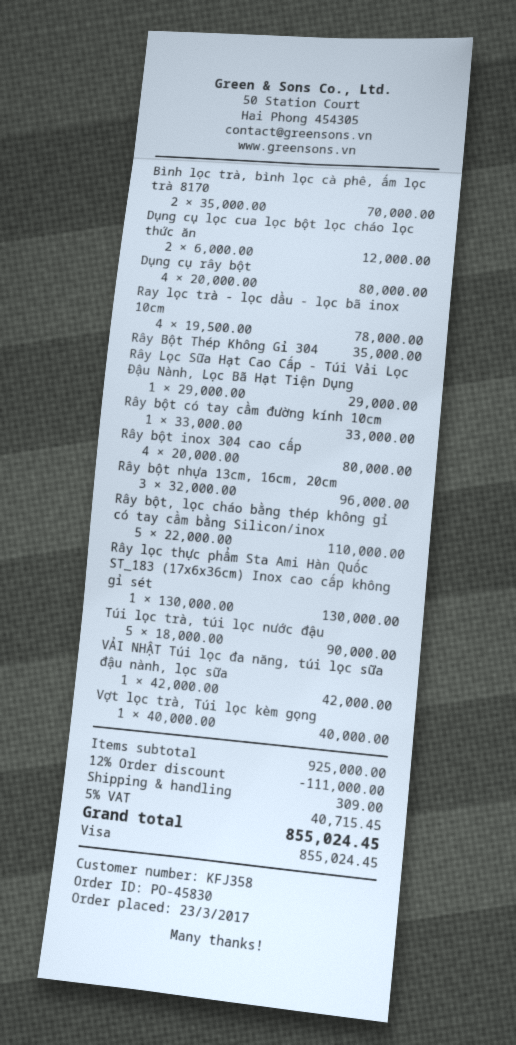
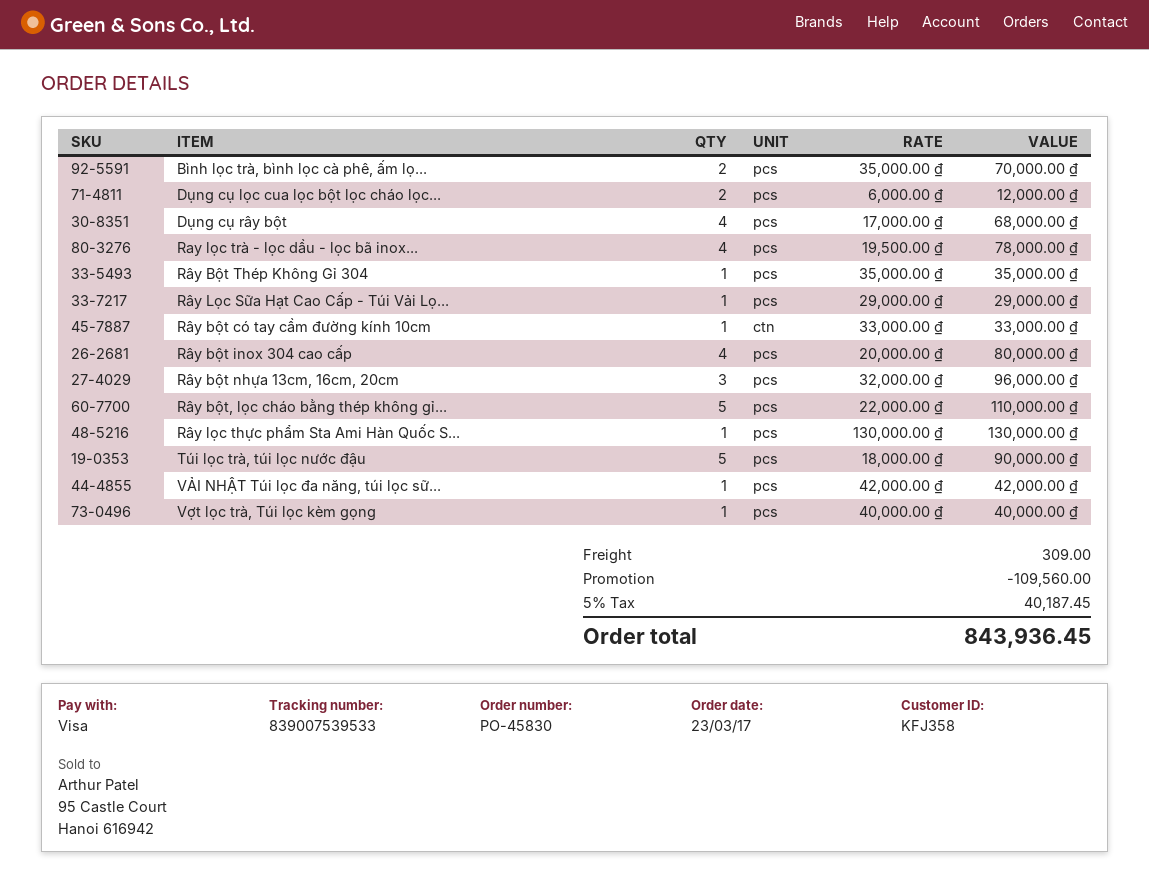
Dụng cụ rây bột: 4 x 20000.00 = 80000.00 -> 4 x 17000.00 = 68000.00
discount: 111000.00 -> 109560.00
tax: 5% = 40715.45 -> 5% = 40187.45
total: 855024.45 -> 843936.45

